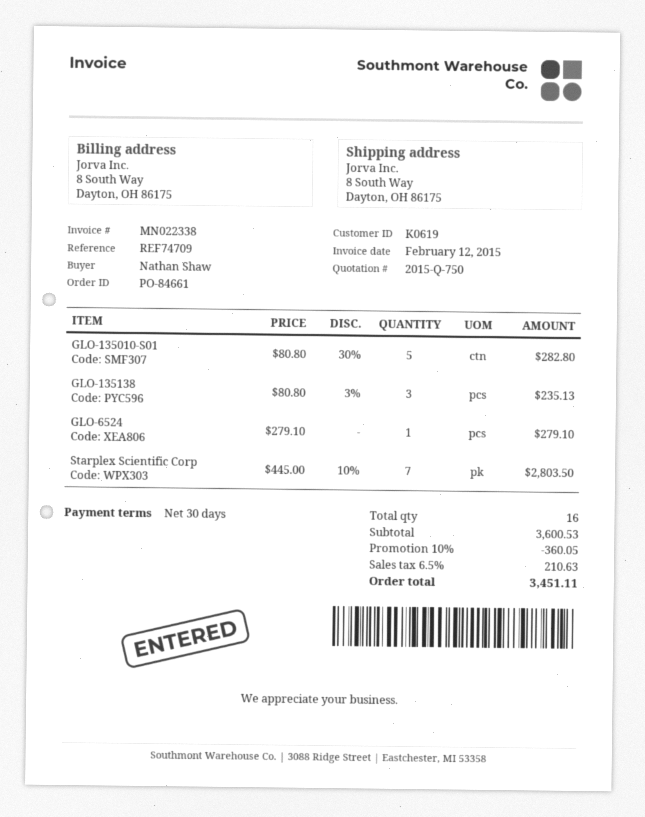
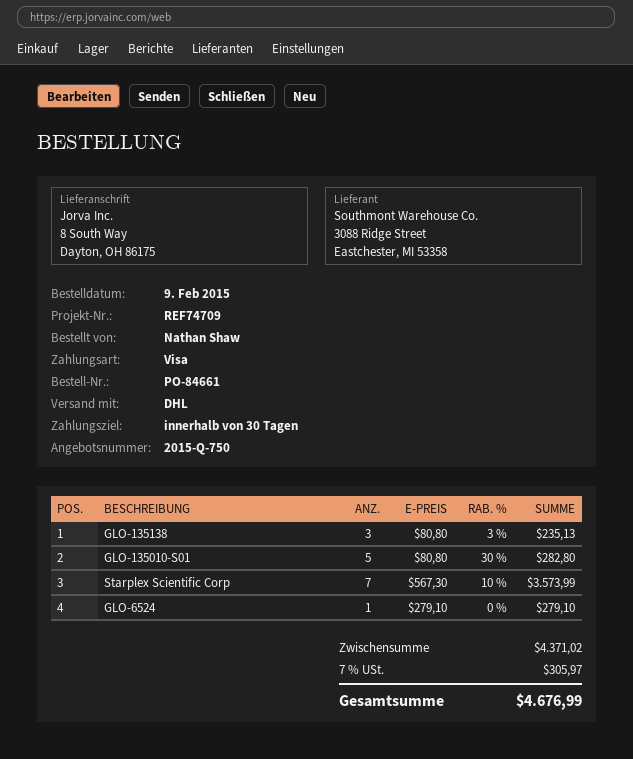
Starplex Scientific Corp: 7 x 445.00 - 10% = 2803.50 -> 7 x 567.30 - 10% = 3573.99
subtotal: 3600.53 -> 4371.02
discount: 10% = 360.05 -> none
tax: 6.5% = 210.63 -> 7% = 305.97
total: 3451.11 -> 4676.99

